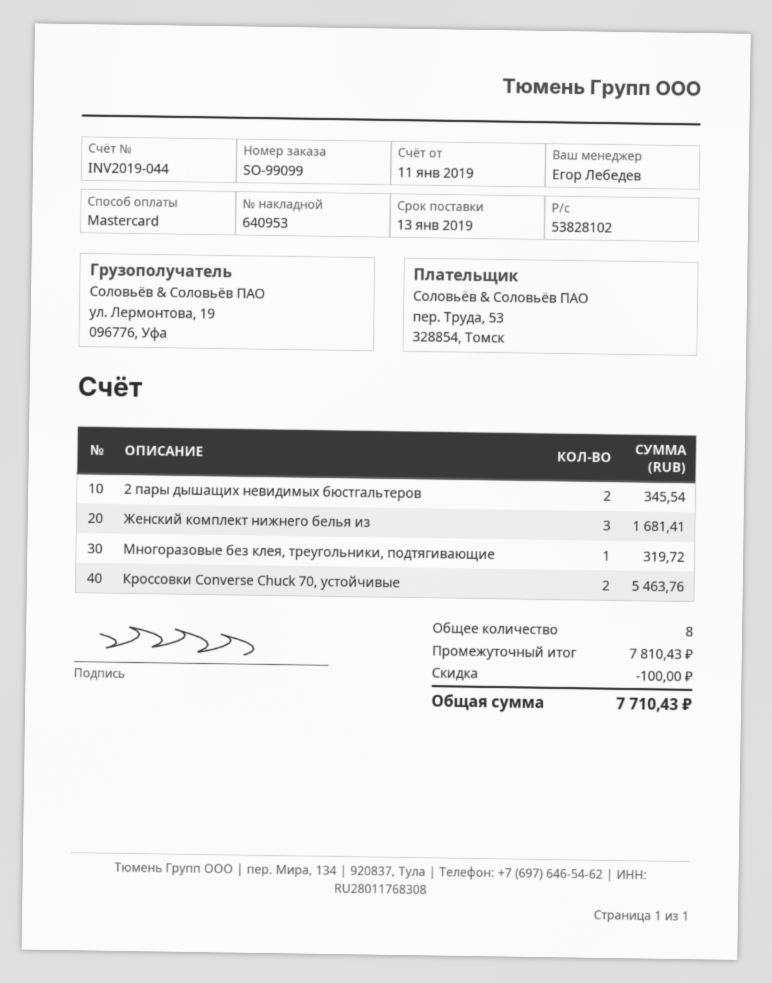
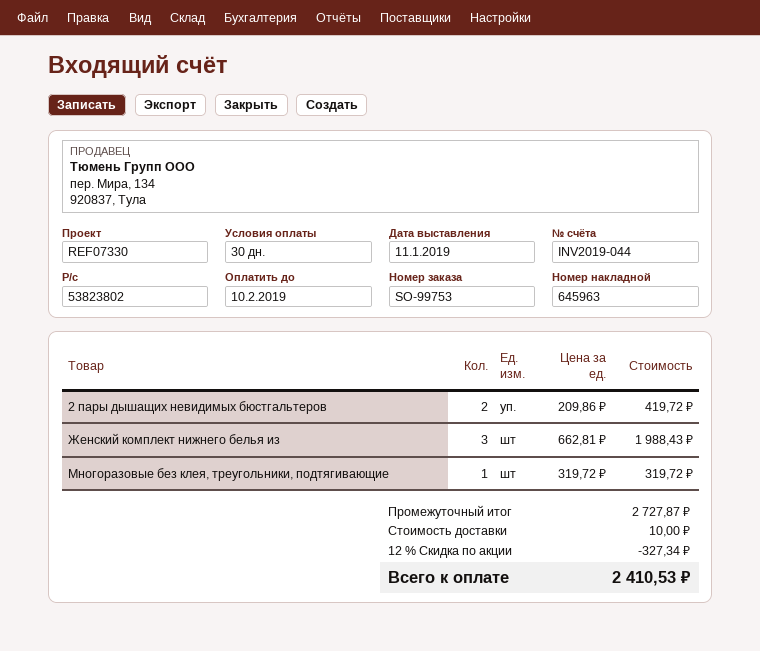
order number: SO-99099 -> SO-99753
delivery note number: 640953 -> 645963
bank account: 53828102 -> 53823802
2 пары дышащих невидимых бюстгальтеров: 2 for 345.54 -> 2 for 419.72
Женский комплект нижнего белья из: 3 for 1681.41 -> 3 for 1988.43
Кроссовки Converse Chuck 70, устойчивые: 2 for 5463.76 -> none
subtotal: 7810.43 -> 2727.87
discount: 100.00 -> 327.34
shipping: none -> 10.00
total: 7710.43 -> 2410.53

